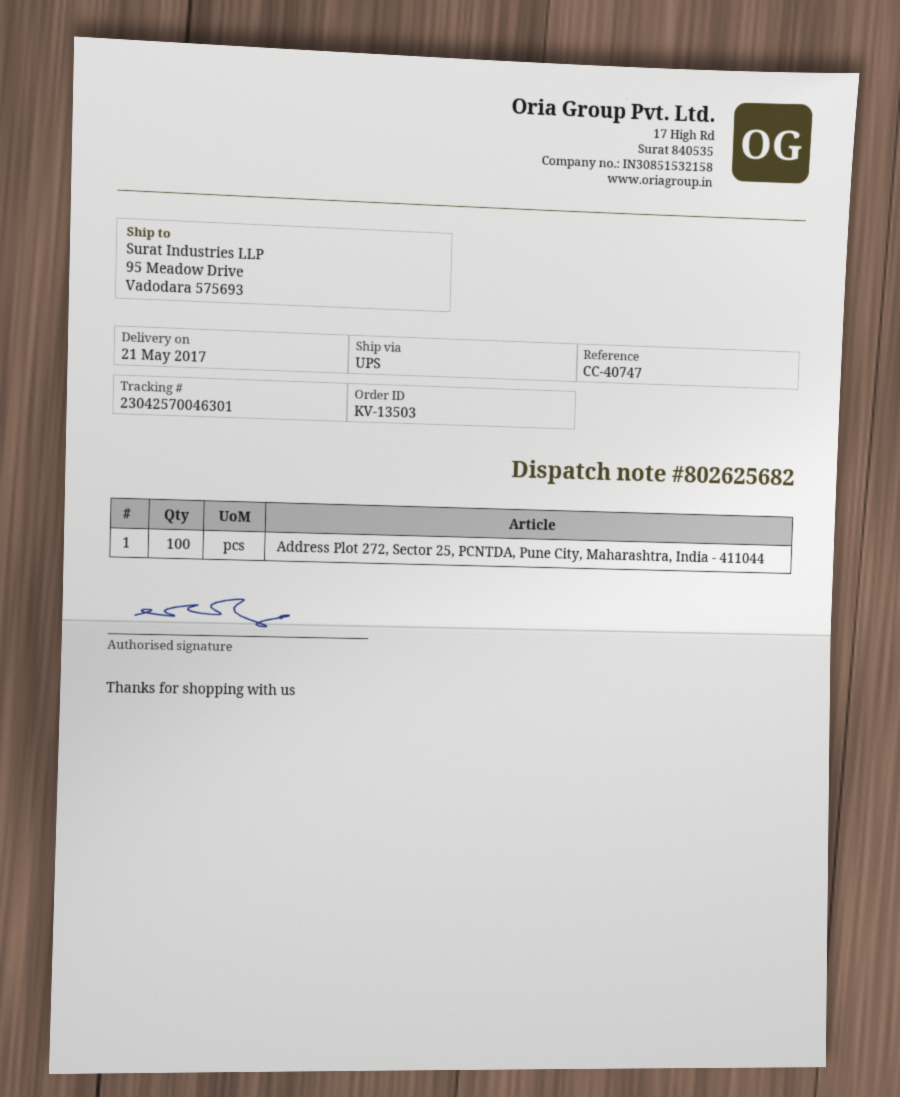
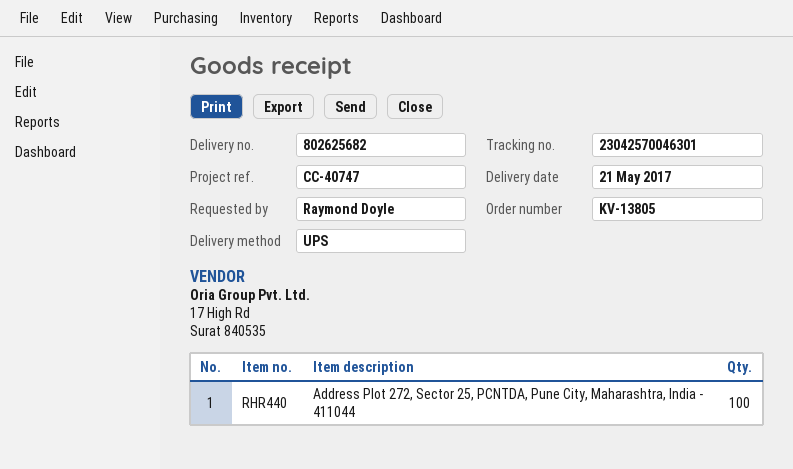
order number: KV-13503 -> KV-13805

